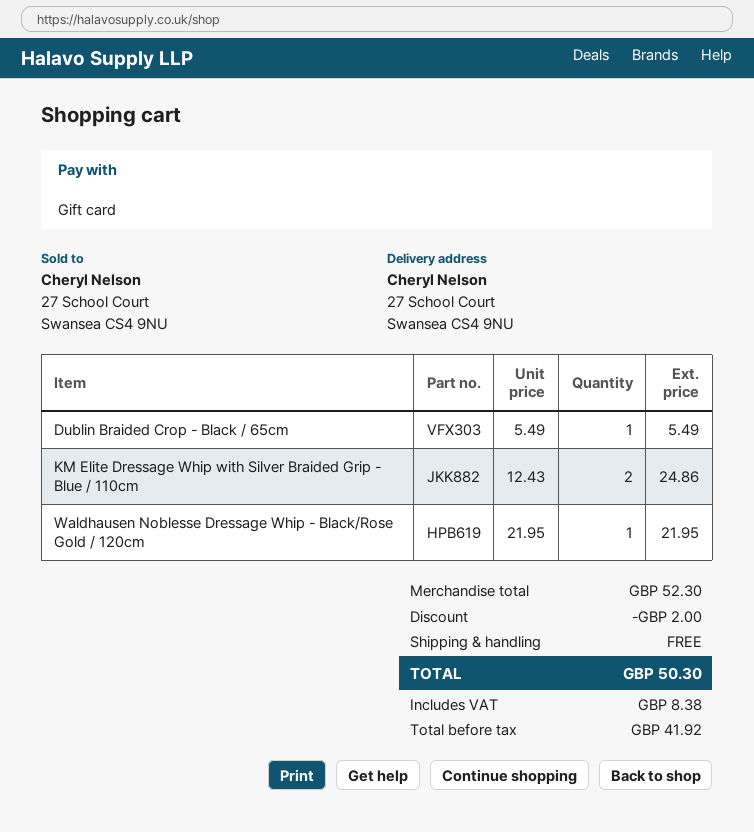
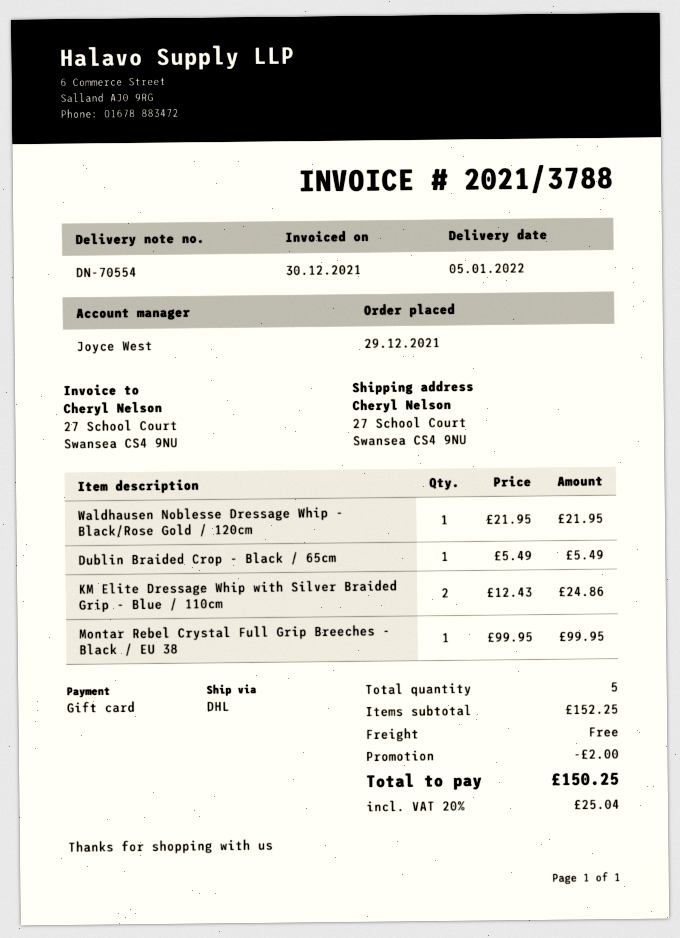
Montar Rebel Crystal Full Grip Breeches - Black / EU 38: none -> 1 x 99.95 = 99.95
subtotal: 52.30 -> 152.25
tax: 8.38 -> 25.04
total: 50.30 -> 150.25

